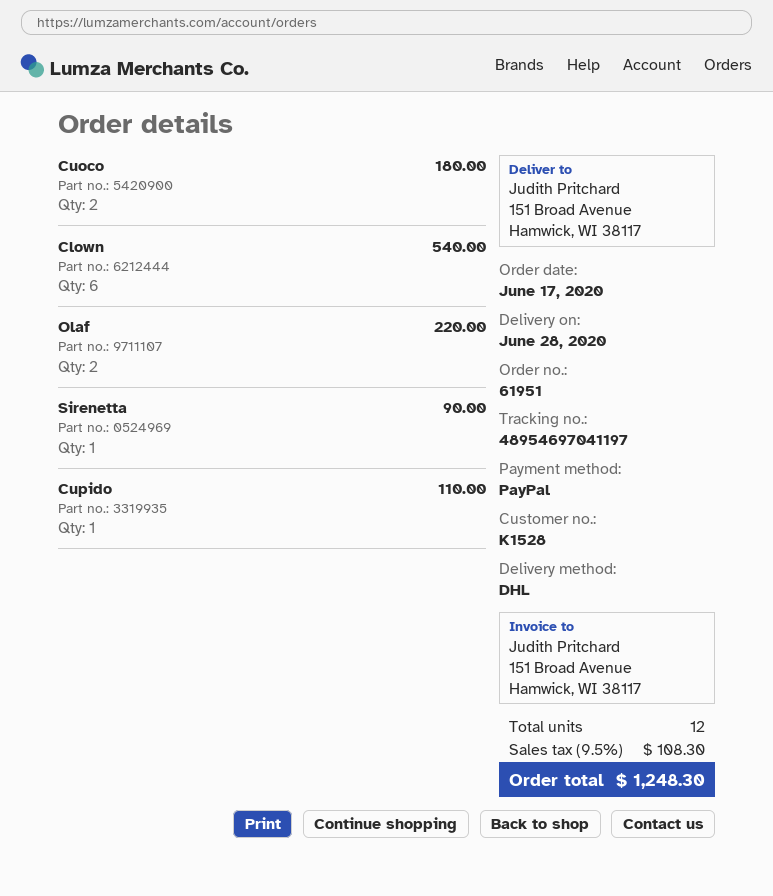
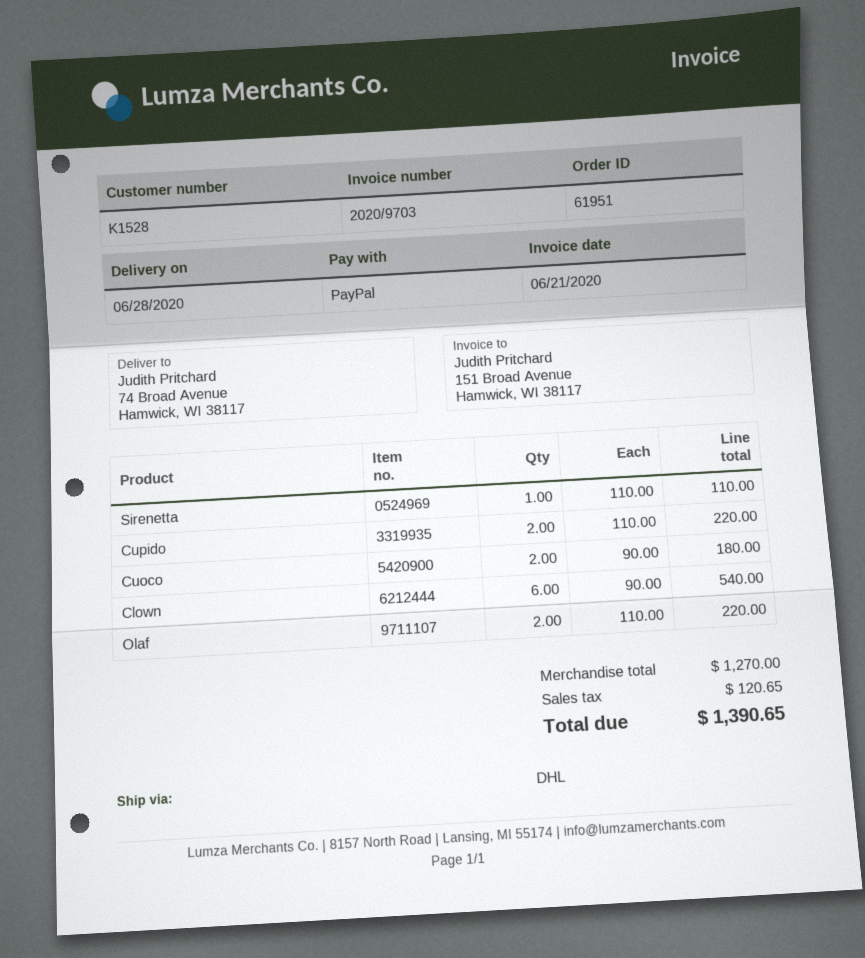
ship to: 151 Broad Avenue, Hamwick, WI 38117 -> 74 Broad Avenue, Hamwick, WI 38117
Sirenetta: 1 for 90.00 -> 1 for 110.00
Cupido: 1 for 110.00 -> 2 for 220.00
tax: 108.30 -> 120.65
total: 1248.30 -> 1390.65

